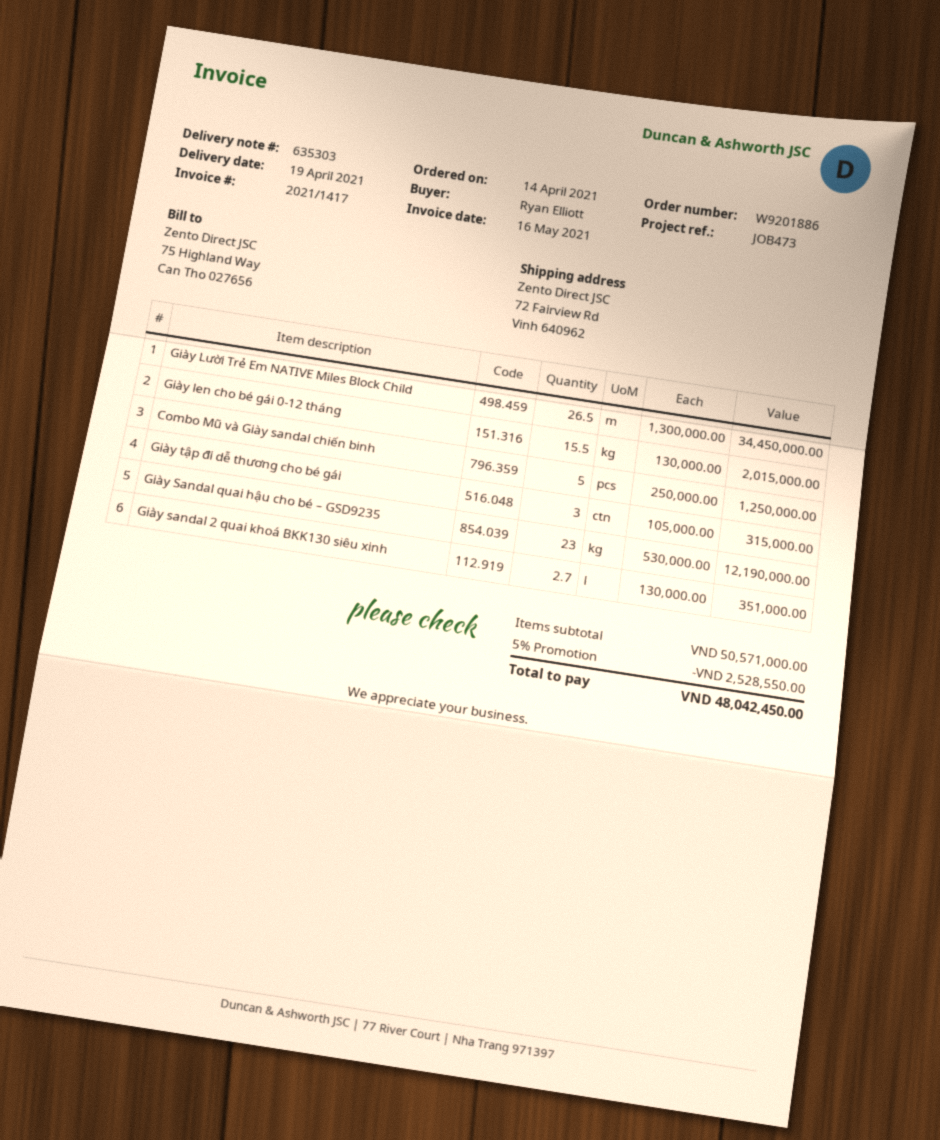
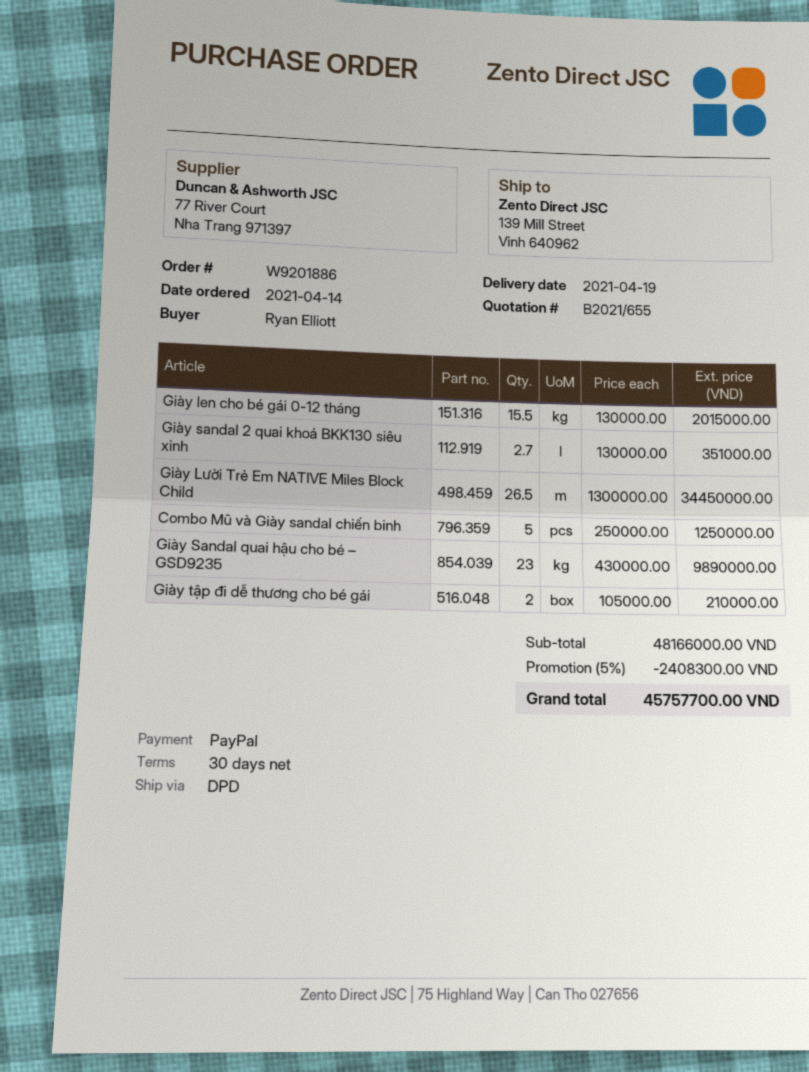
ship to: 72 Fairview Rd, Vinh 640962 -> 139 Mill Street, Vinh 640962
Giày tập đi dễ thương cho bé gái: 3 x 105000.00 = 315000.00 -> 2 x 105000.00 = 210000.00
Giày Sandal quai hậu cho bé – GSD9235: 23 x 530000.00 = 12190000.00 -> 23 x 430000.00 = 9890000.00
subtotal: 50571000.00 -> 48166000.00
discount: 5% = 2528550.00 -> 5% = 2408300.00
total: 48042450.00 -> 45757700.00

